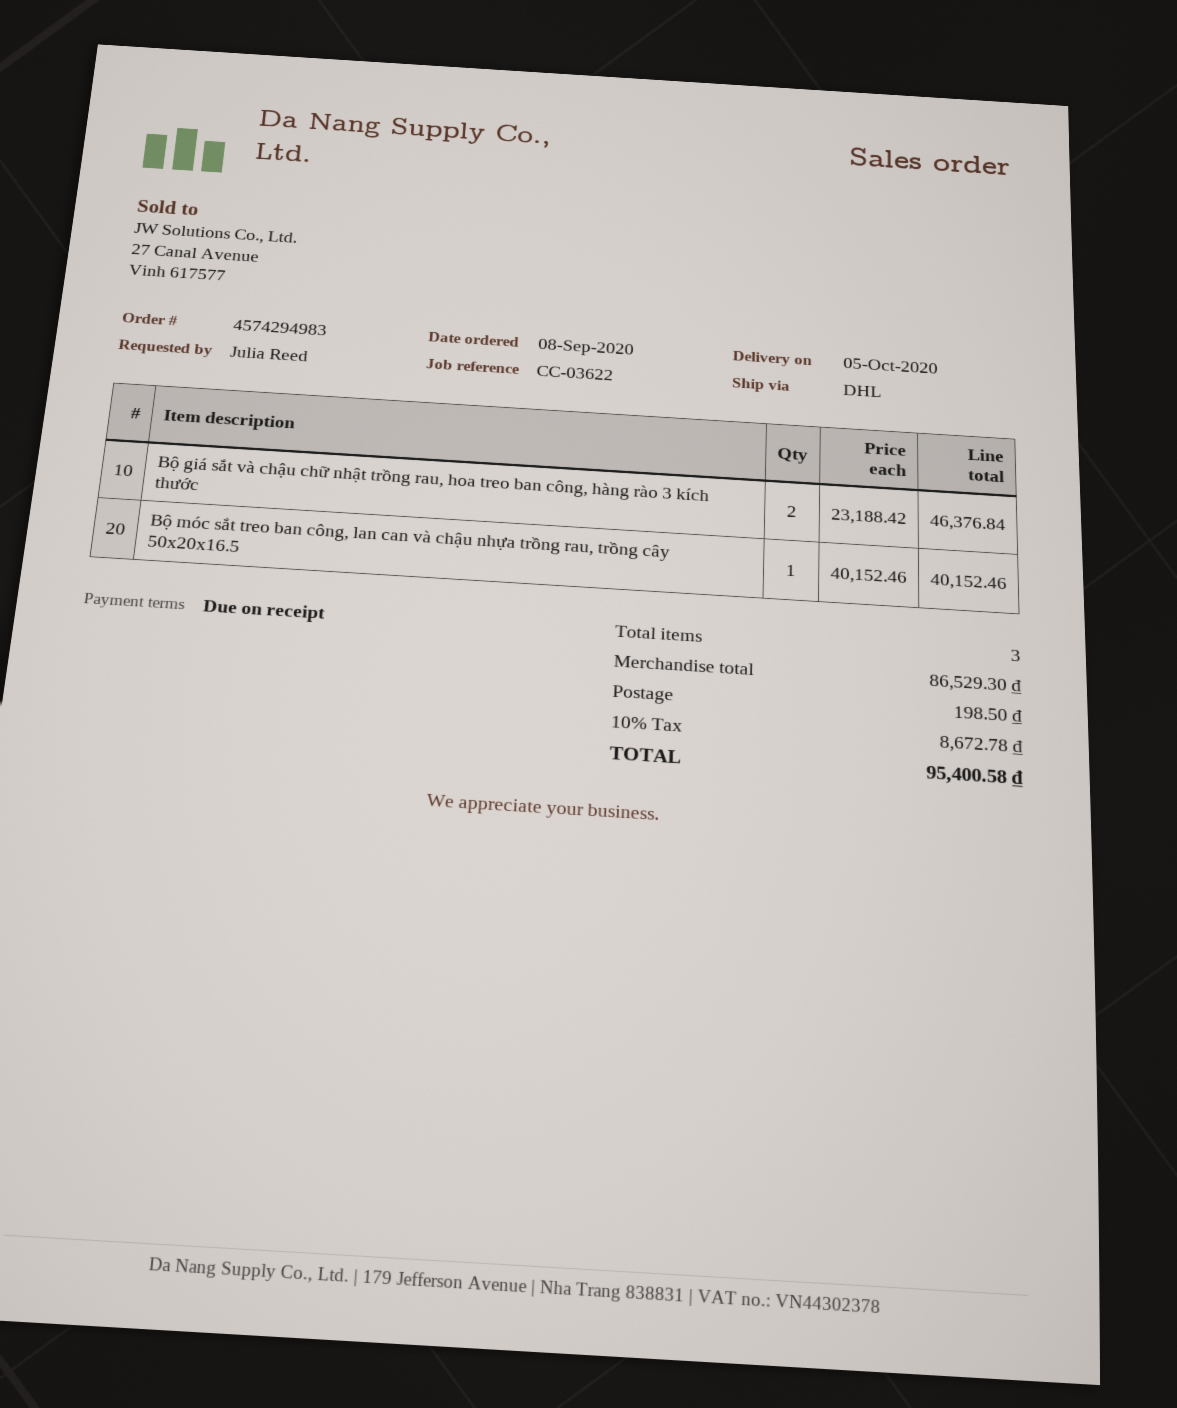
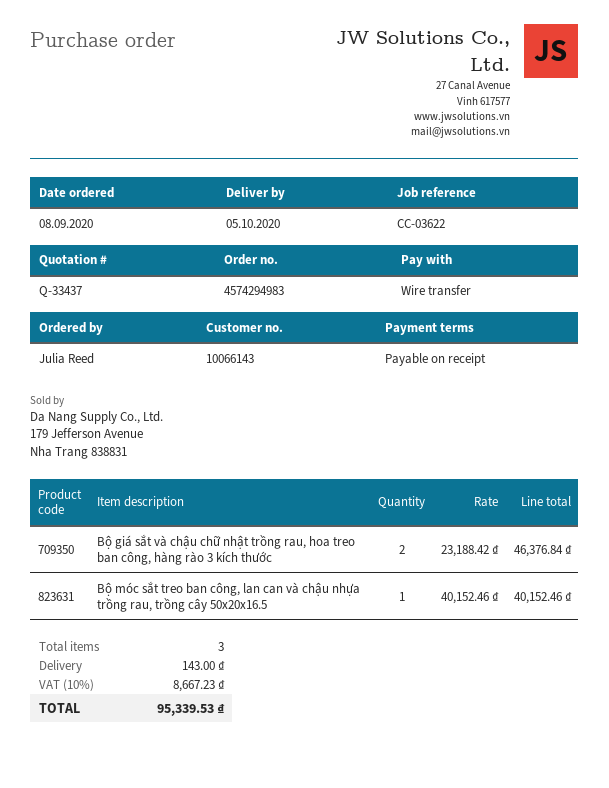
shipping: 198.50 -> 143.00
tax: 10% = 8672.78 -> 10% = 8667.23
total: 95400.58 -> 95339.53

